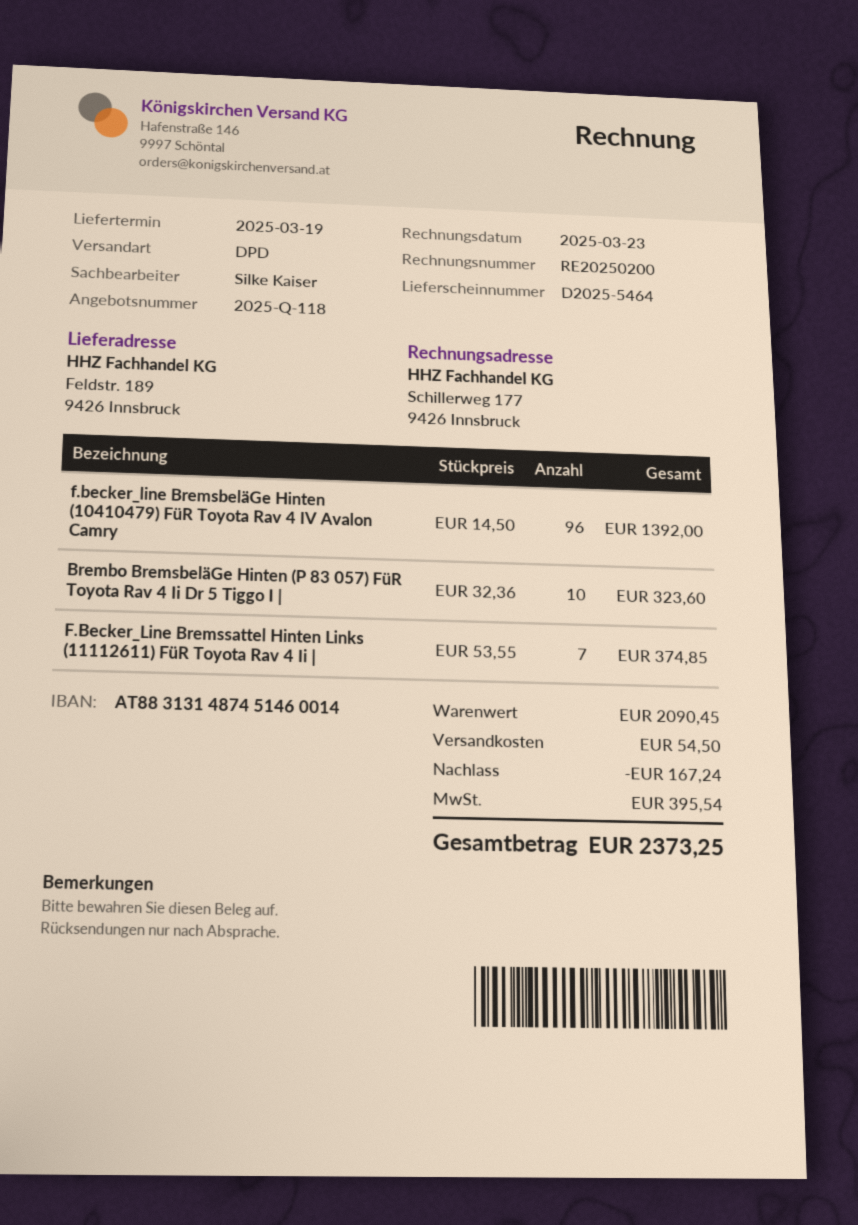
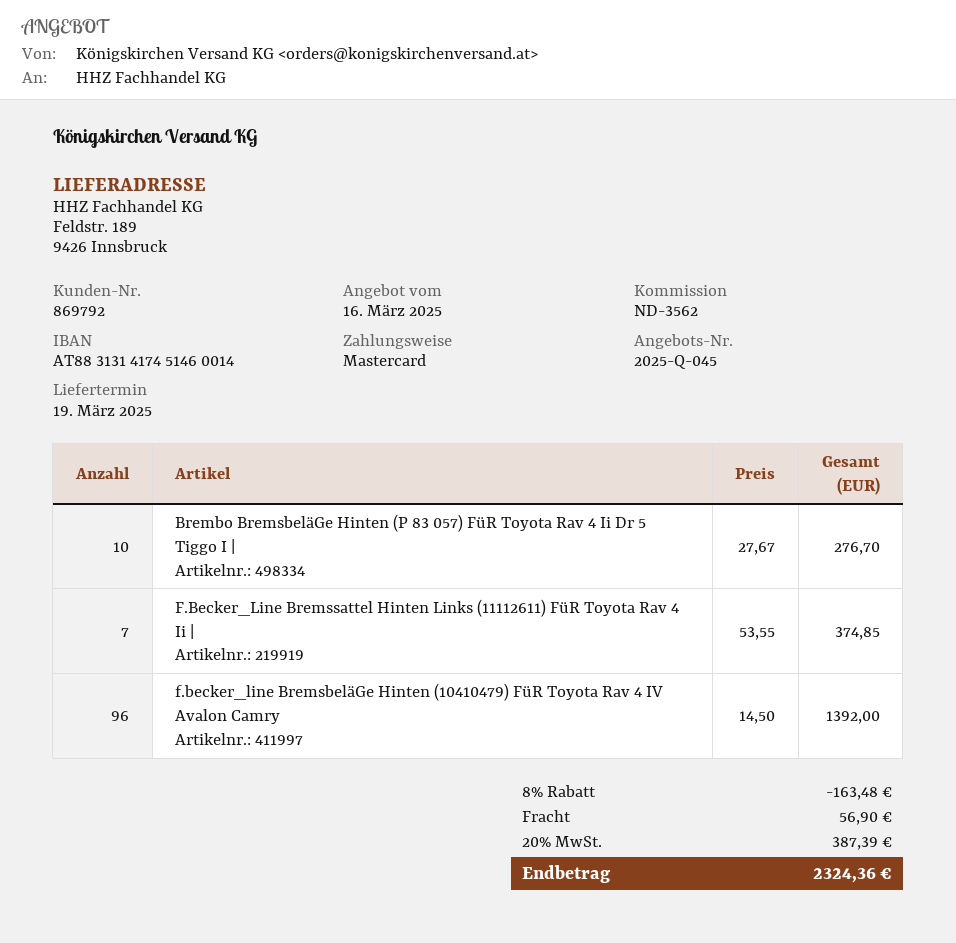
quote number: 2025-Q-118 -> 2025-Q-045
bank account: AT883131487451460014 -> AT883131417451460014
Brembo BremsbeläGe Hinten (P 83 057) FüR Toyota Rav 4 Ii Dr 5 Tiggo I |: 10 x 32.36 = 323.60 -> 10 x 27.67 = 276.70
discount: 167.24 -> 163.48
shipping: 54.50 -> 56.90
tax: 395.54 -> 387.39
total: 2373.25 -> 2324.36

